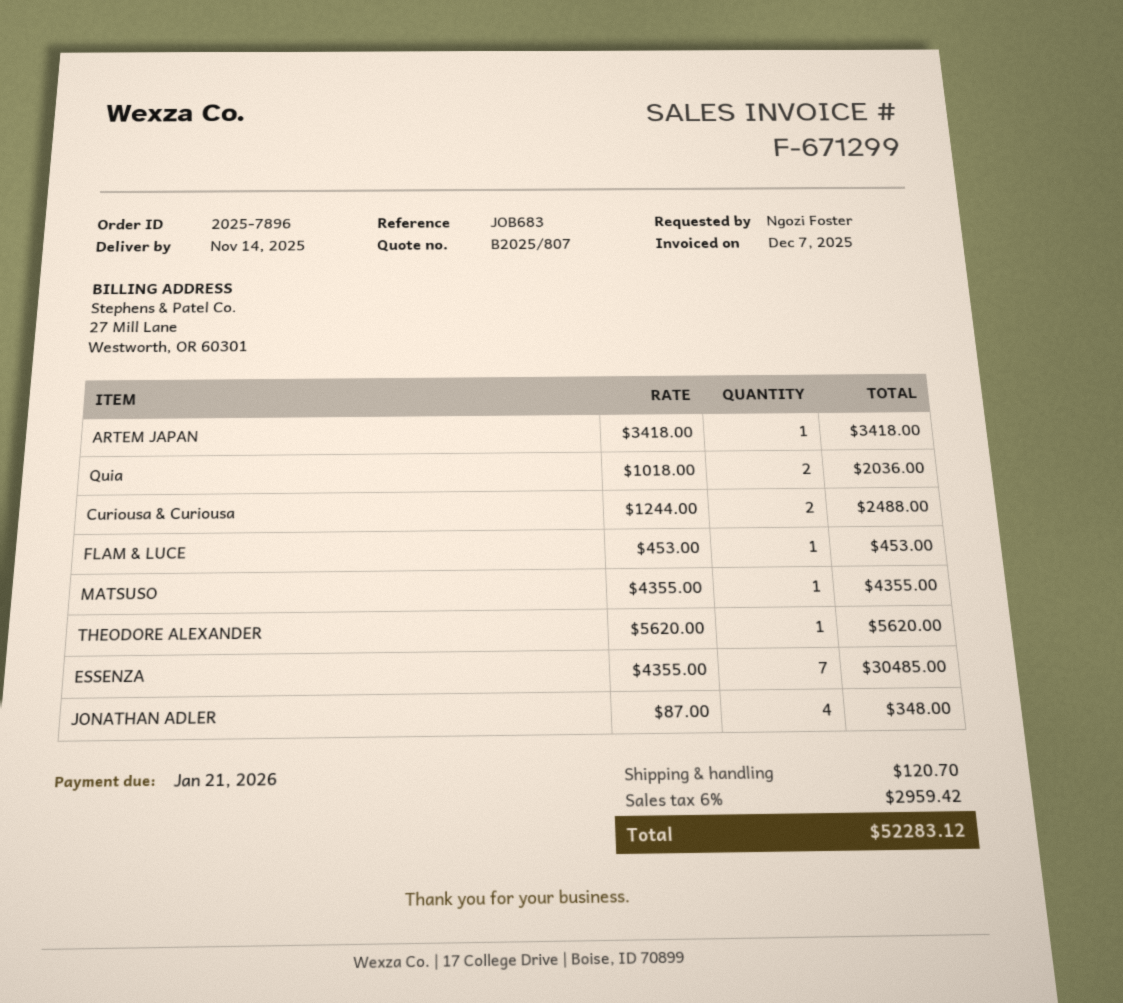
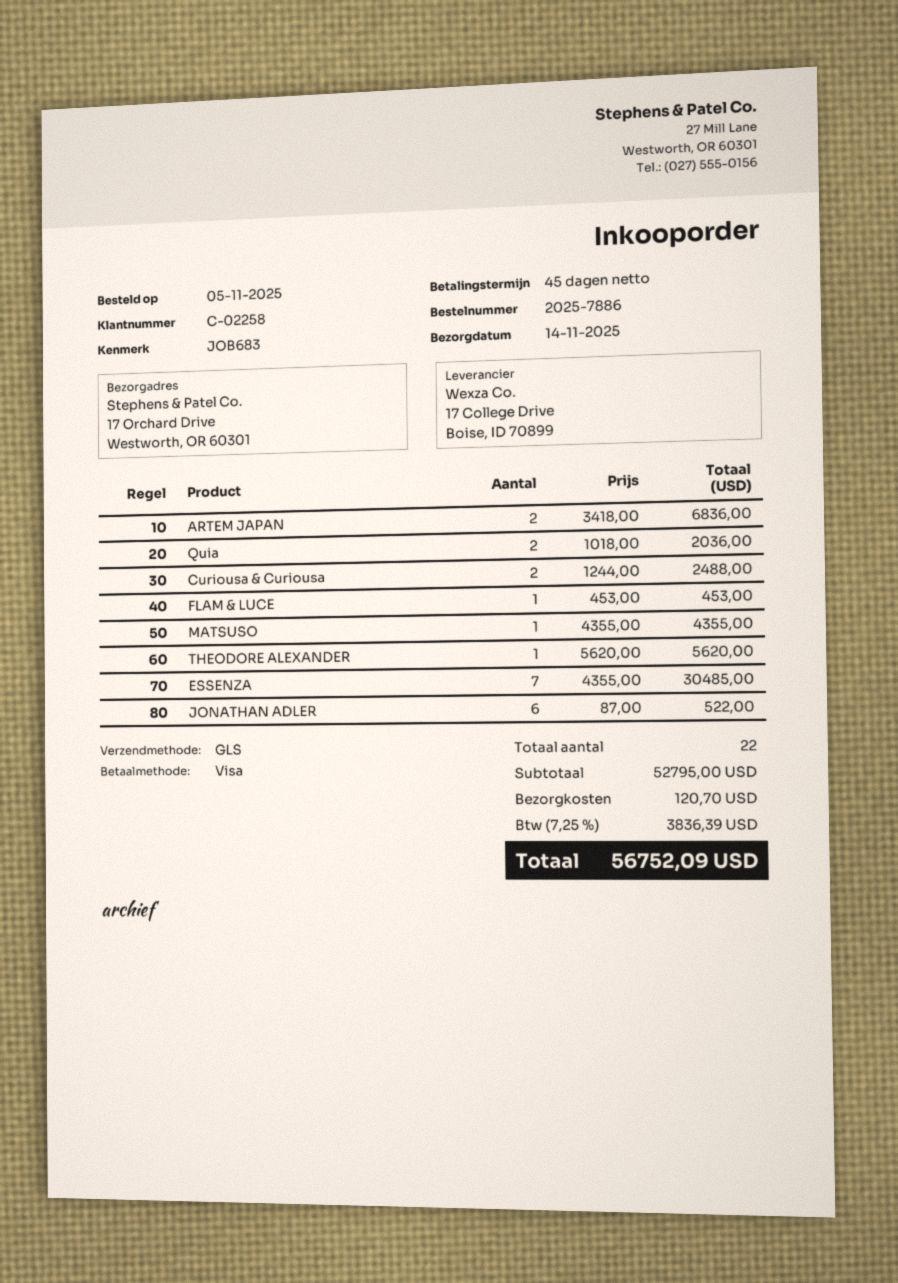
order number: 2025-7896 -> 2025-7886
ARTEM JAPAN: 1 x 3418.00 = 3418.00 -> 2 x 3418.00 = 6836.00
JONATHAN ADLER: 4 x 87.00 = 348.00 -> 6 x 87.00 = 522.00
tax: 6% = 2959.42 -> 7.25% = 3836.39
total: 52283.12 -> 56752.09

